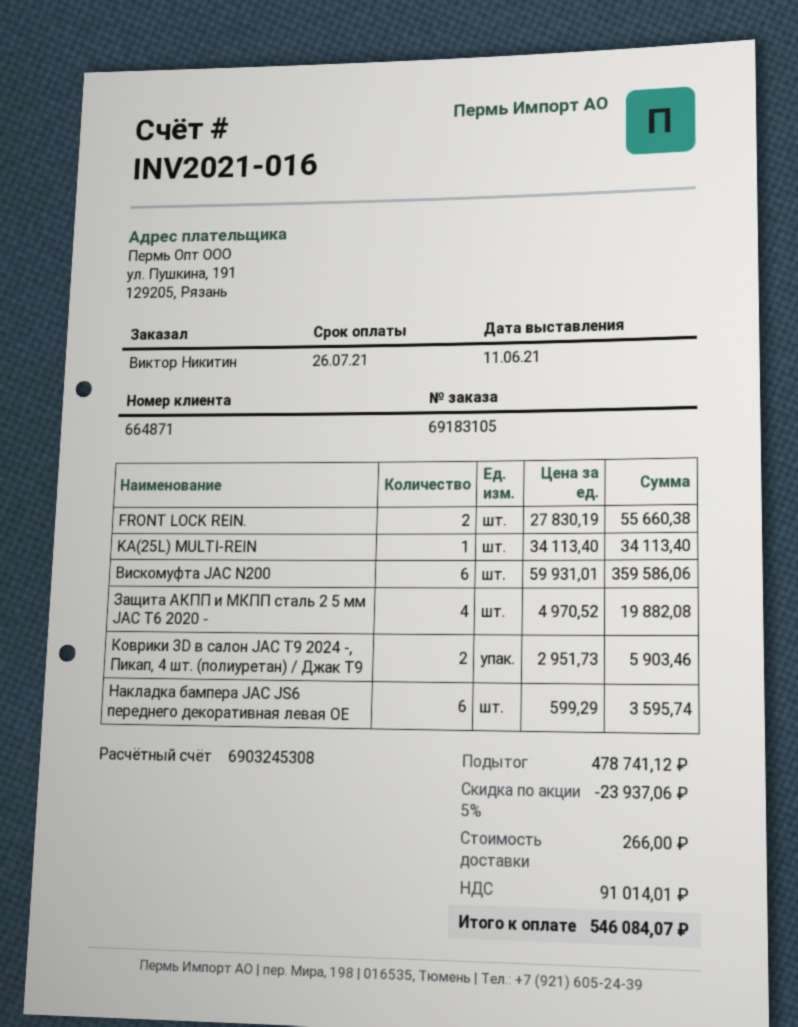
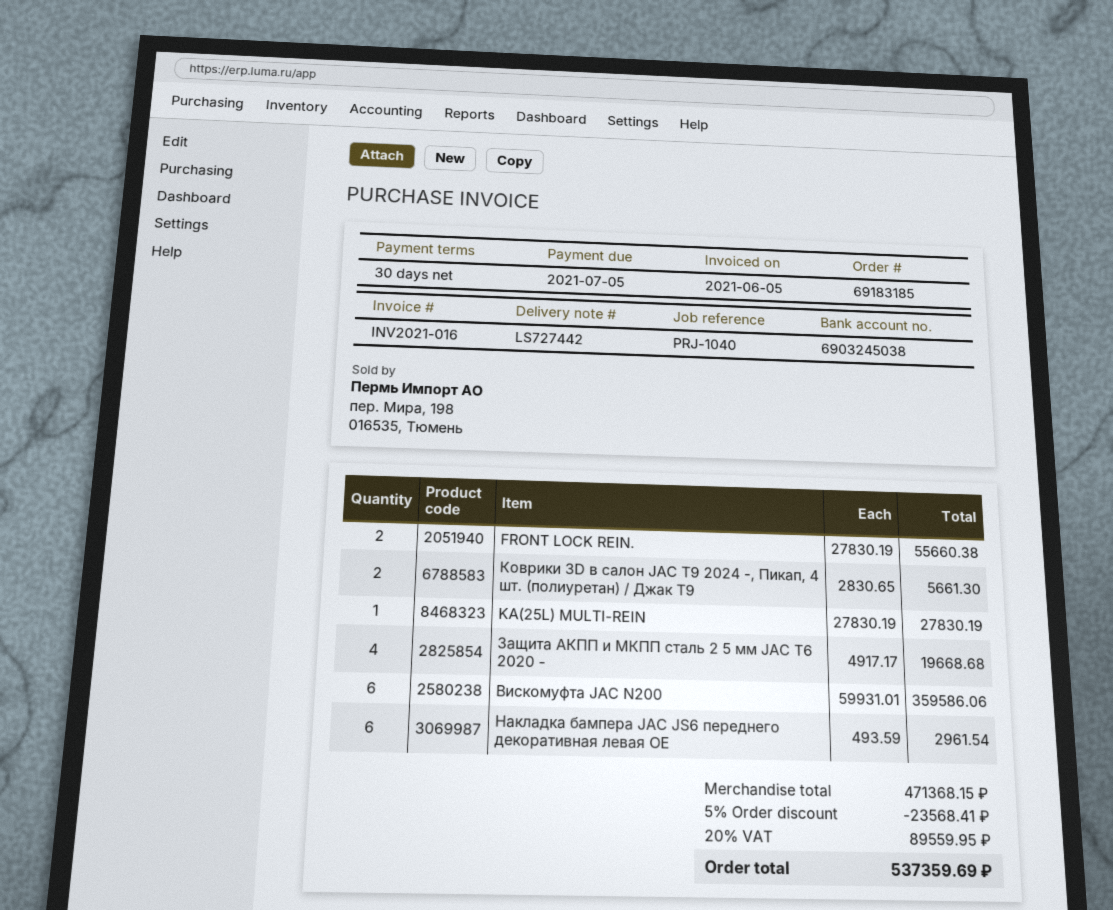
order number: 69183105 -> 69183185
invoice date: 2021-06-11 -> 2021-06-05
due date: 2021-07-26 -> 2021-07-05
bank account: 6903245308 -> 6903245038
KA(25L) MULTI-REIN: 1 x 34113.40 = 34113.40 -> 1 x 27830.19 = 27830.19
Защита АКПП и МКПП сталь 2 5 мм JAC T6 2020 -: 4 x 4970.52 = 19882.08 -> 4 x 4917.17 = 19668.68
Коврики 3D в салон JAC T9 2024 -, Пикап, 4 шт. (полиуретан) / Джак Т9: 2 x 2951.73 = 5903.46 -> 2 x 2830.65 = 5661.30
Накладка бампера JAC JS6 переднего декоративная левая OE: 6 x 599.29 = 3595.74 -> 6 x 493.59 = 2961.54
subtotal: 478741.12 -> 471368.15
discount: 5% = 23937.06 -> 5% = 23568.41
shipping: 266.00 -> none
tax: 91014.01 -> 89559.95
total: 546084.07 -> 537359.69

